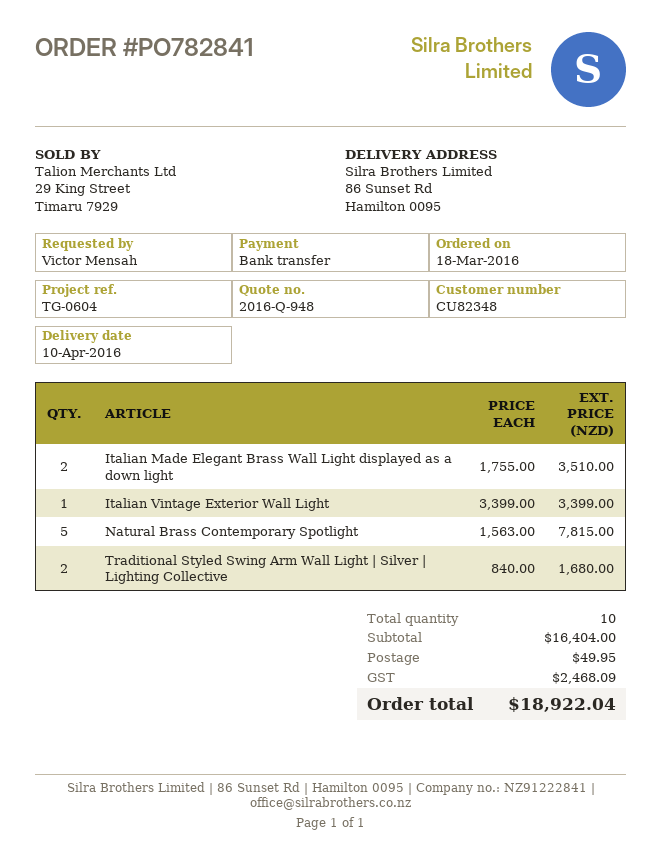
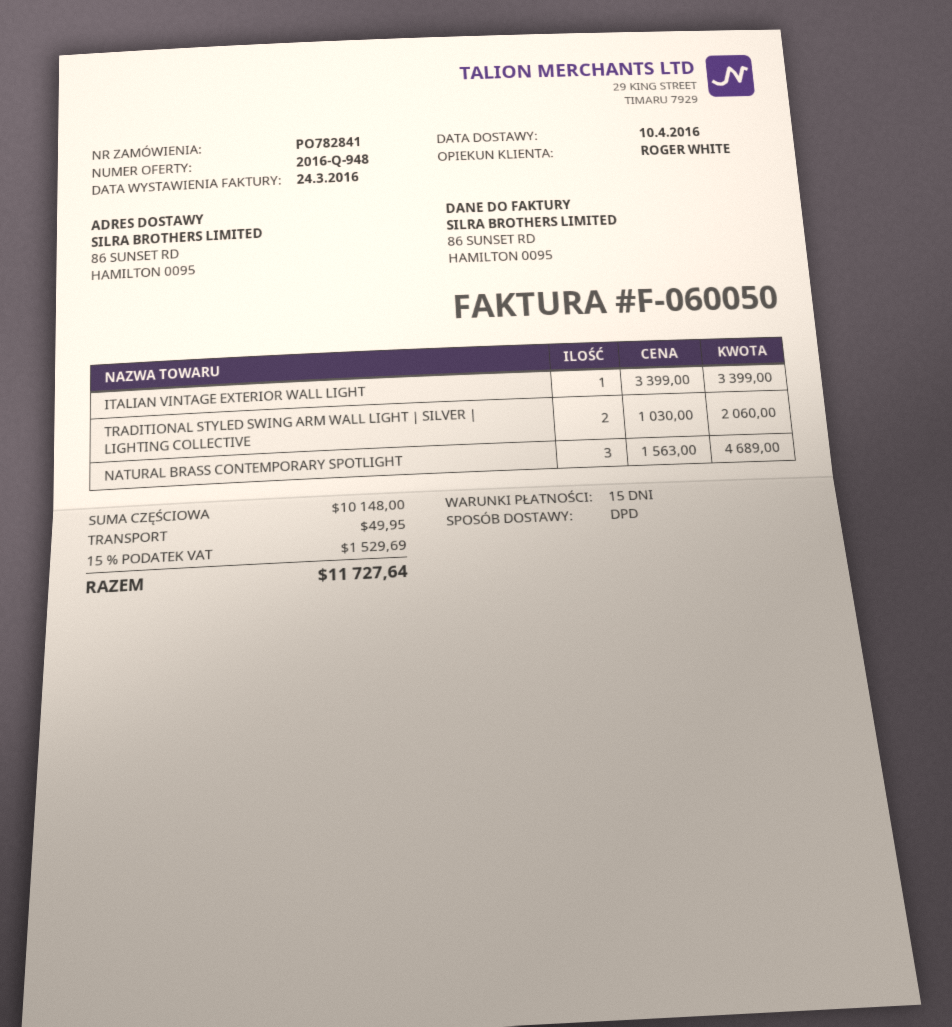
Italian Made Elegant Brass Wall Light displayed as a down light: 2 x 1755.00 = 3510.00 -> none
Natural Brass Contemporary Spotlight: 5 x 1563.00 = 7815.00 -> 3 x 1563.00 = 4689.00
Traditional Styled Swing Arm Wall Light | Silver | Lighting Collective: 2 x 840.00 = 1680.00 -> 2 x 1030.00 = 2060.00
subtotal: 16404.00 -> 10148.00
tax: 2468.09 -> 1529.69
total: 18922.04 -> 11727.64

